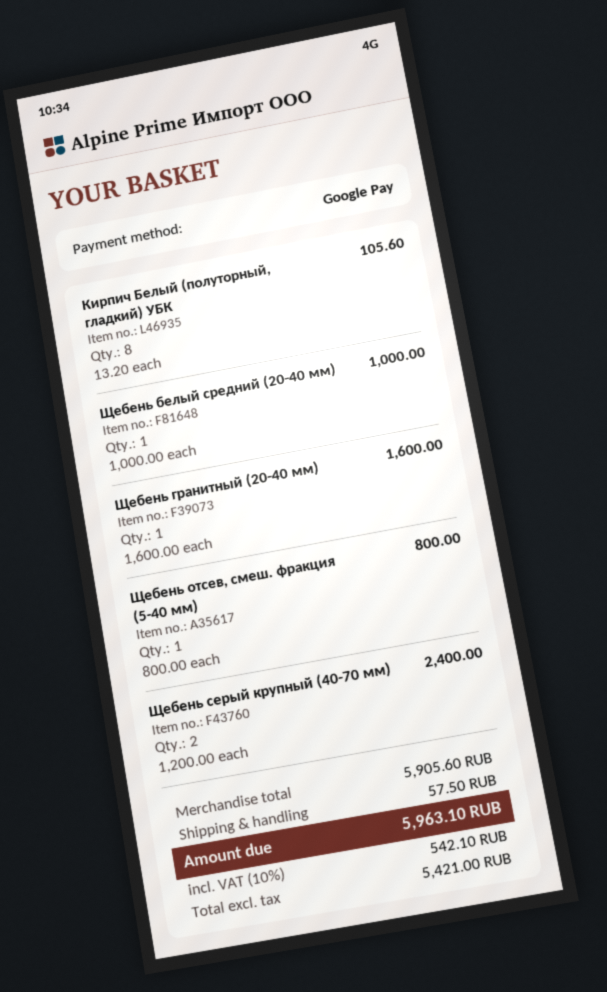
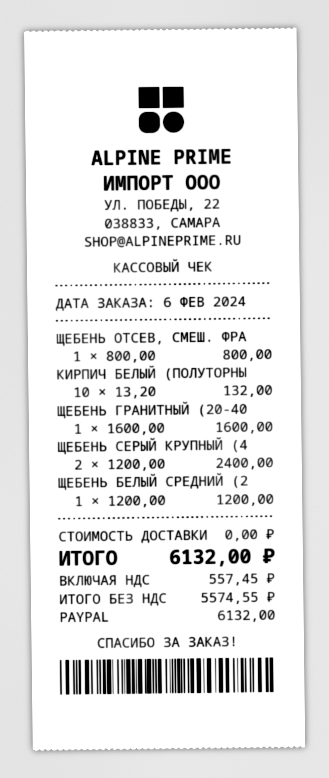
payment method: Google Pay -> PayPal
Кирпич Белый (полуторный, гладкий) УБК: 8 x 13.20 = 105.60 -> 10 x 13.20 = 132.00
Щебень белый средний (20-40 мм): 1 x 1000.00 = 1000.00 -> 1 x 1200.00 = 1200.00
shipping: 57.50 -> 0.00
net: 5421.00 -> 5574.55
tax: 542.10 -> 557.45
total: 5963.10 -> 6132.00

